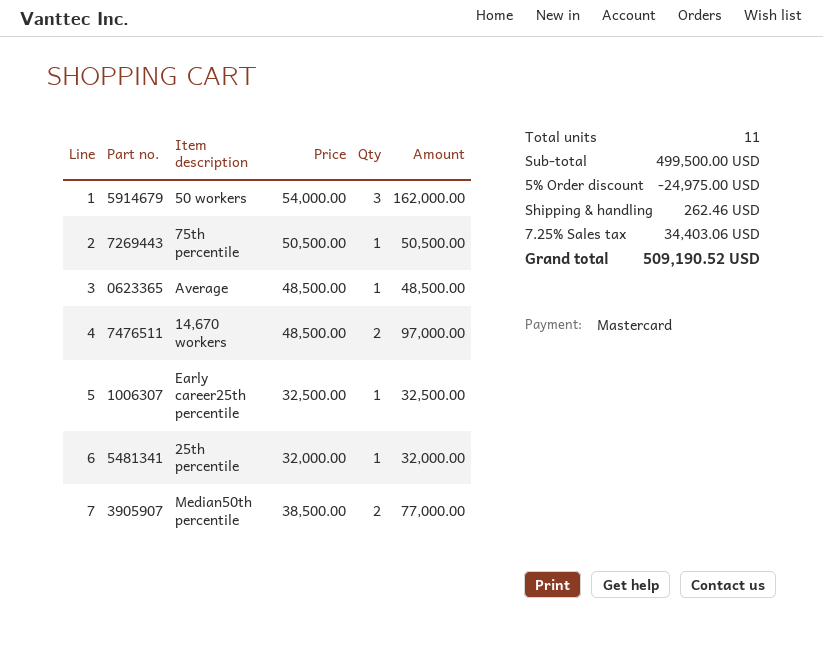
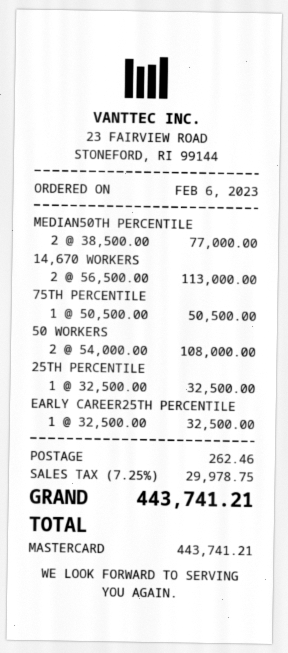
50 workers: 3 x 54000.00 = 162000.00 -> 2 x 54000.00 = 108000.00
Average: 1 x 48500.00 = 48500.00 -> none
14,670 workers: 2 x 48500.00 = 97000.00 -> 2 x 56500.00 = 113000.00
25th percentile: 1 x 32000.00 = 32000.00 -> 1 x 32500.00 = 32500.00
discount: 5% = 24975.00 -> none
tax: 7.25% = 34403.06 -> 7.25% = 29978.75
total: 509190.52 -> 443741.21

